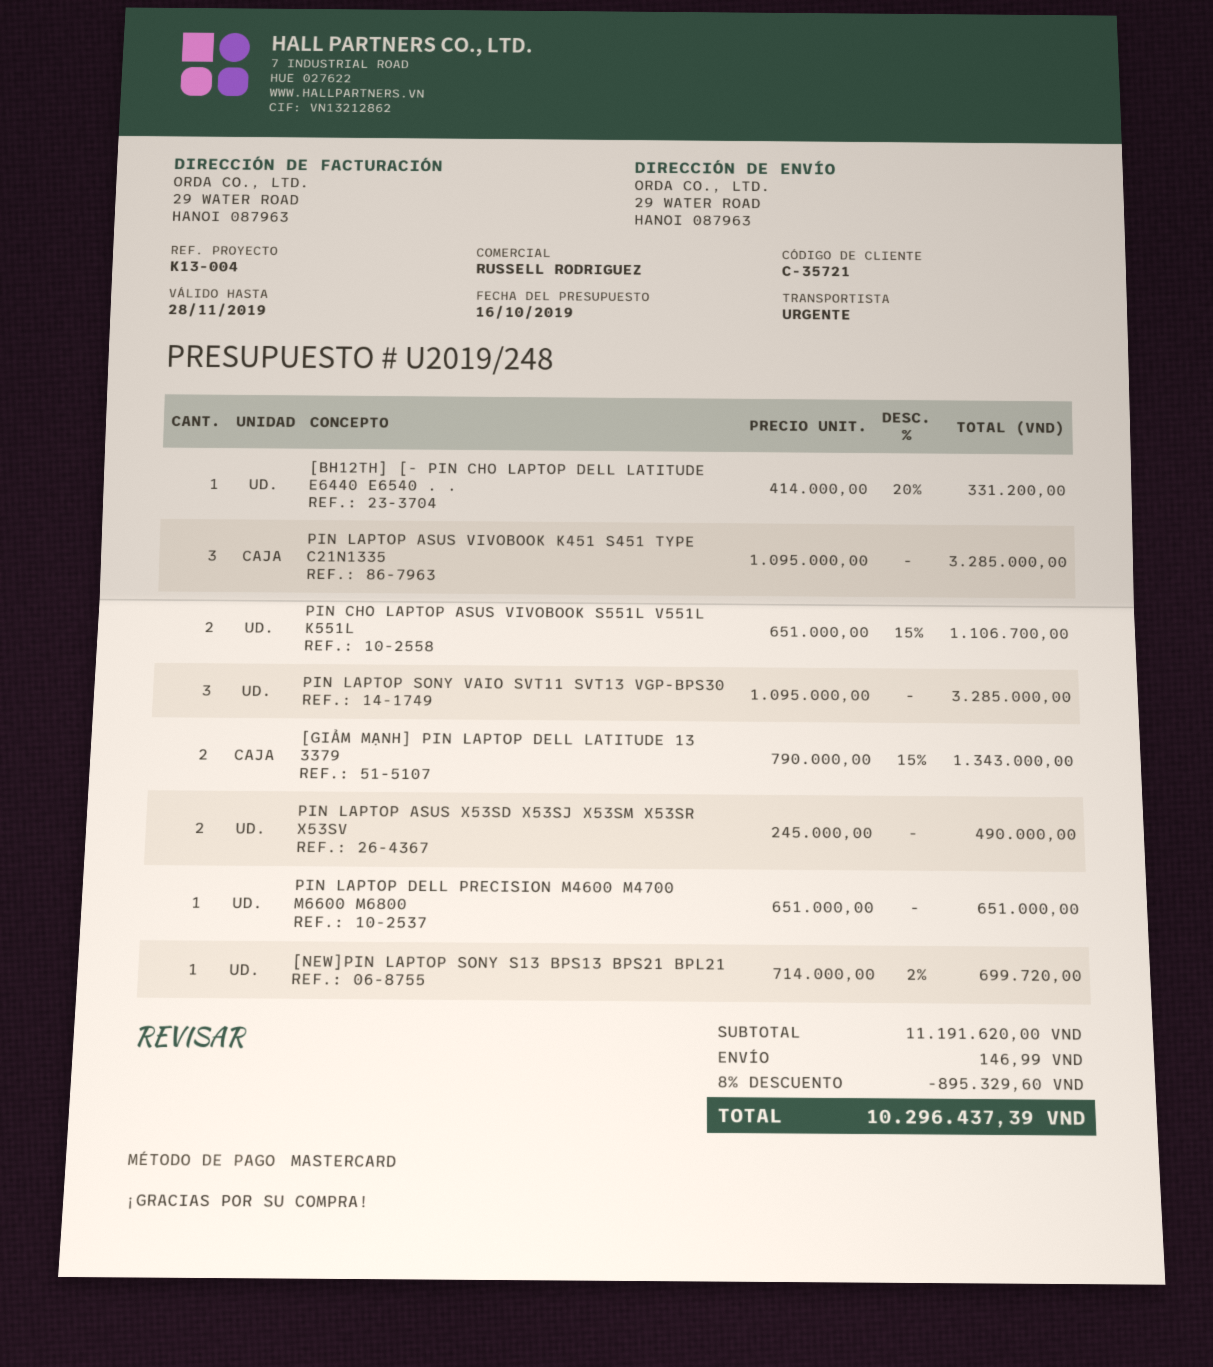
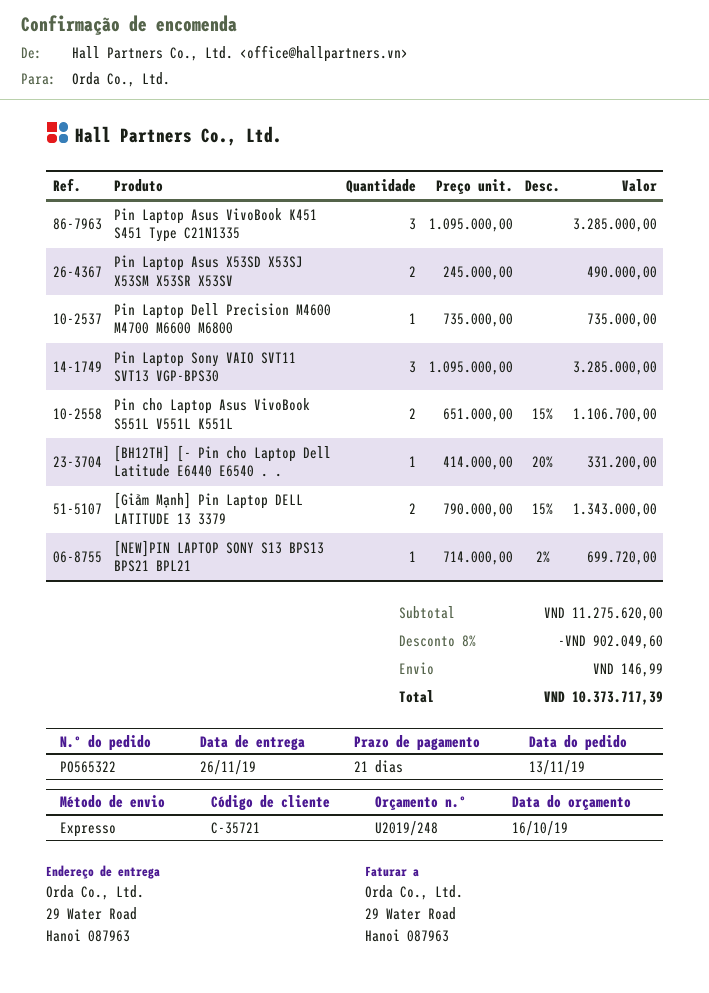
PIN LAPTOP DELL PRECISION M4600 M4700 M6600 M6800: 1 x 651000.00 = 651000.00 -> 1 x 735000.00 = 735000.00
subtotal: 11191620.00 -> 11275620.00
discount: 8% = 895329.60 -> 8% = 902049.60
total: 10296437.39 -> 10373717.39

